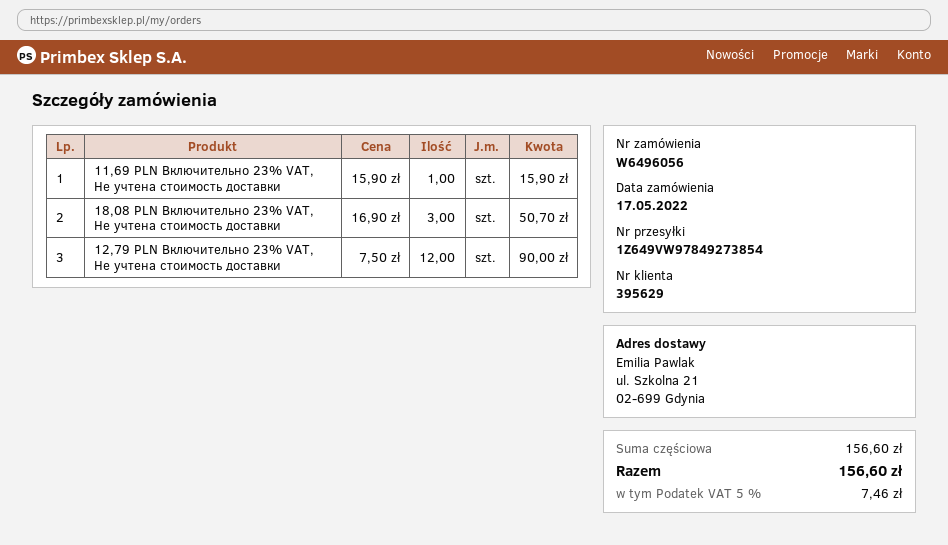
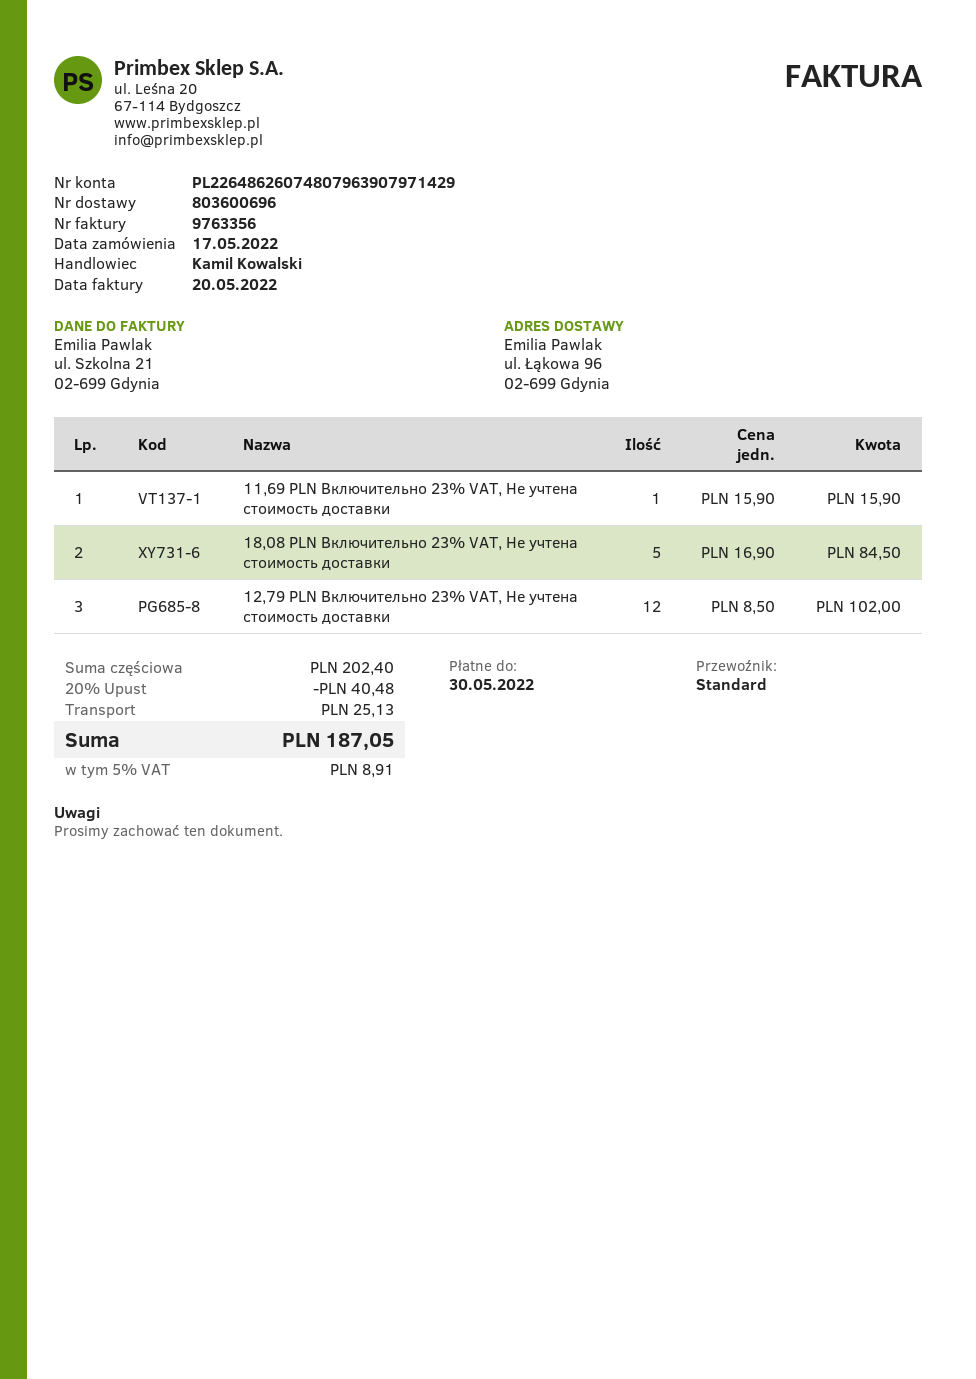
ship to: ul. Szkolna 21, 02-699 Gdynia -> ul. Łąkowa 96, 02-699 Gdynia
18,08 PLN Включительно 23% VAT, Не учтена стоимость доставки: 3 x 16.90 = 50.70 -> 5 x 16.90 = 84.50
12,79 PLN Включительно 23% VAT, Не учтена стоимость доставки: 12 x 7.50 = 90.00 -> 12 x 8.50 = 102.00
subtotal: 156.60 -> 202.40
discount: none -> 20% = 40.48
shipping: none -> 25.13
tax: 5% = 7.46 -> 5% = 8.91
total: 156.60 -> 187.05

